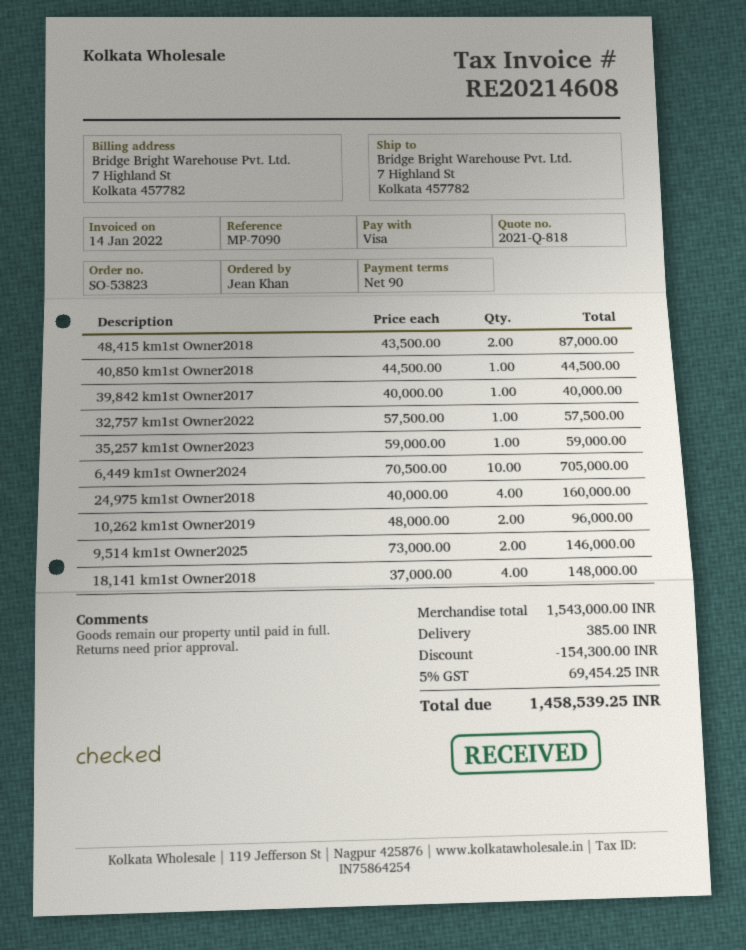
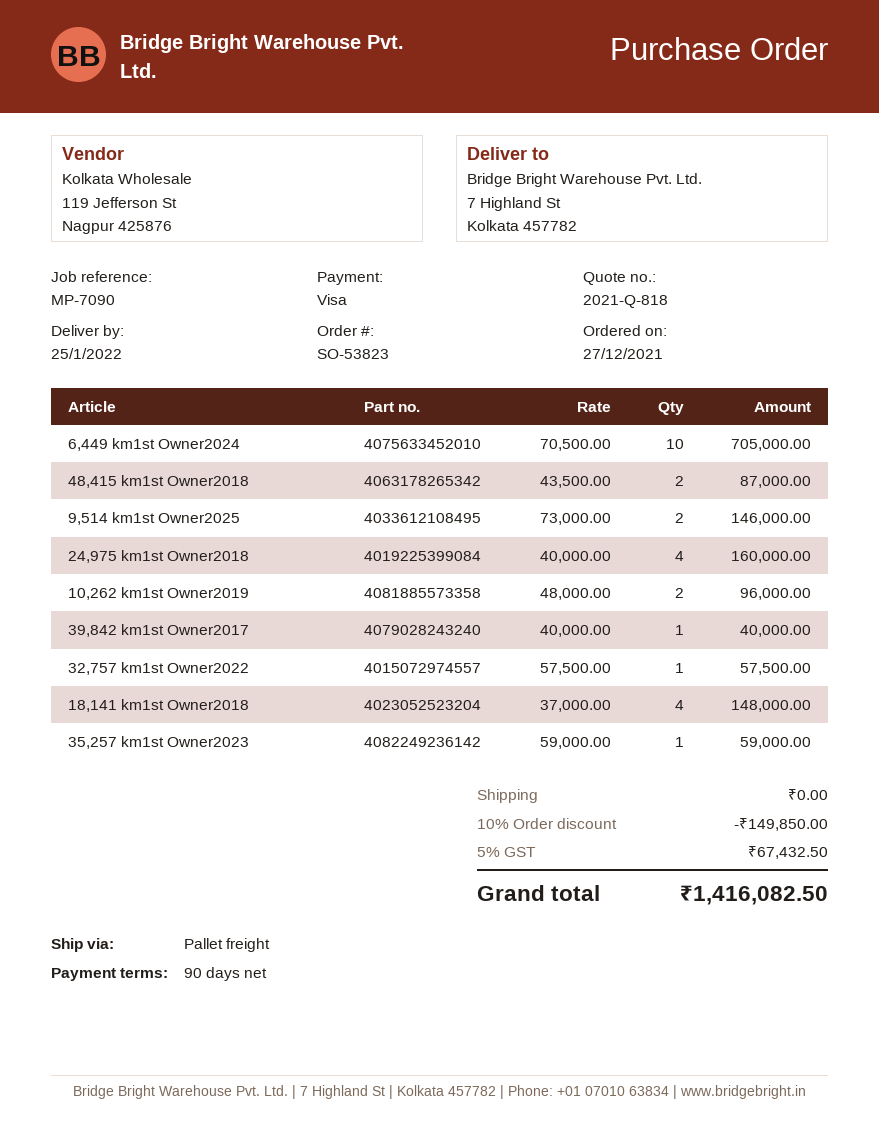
40,850 km1st Owner2018: 1 x 44500.00 = 44500.00 -> none
discount: 154300.00 -> 149850.00
shipping: 385.00 -> 0.00
tax: 5% = 69454.25 -> 5% = 67432.50
total: 1458539.25 -> 1416082.50

